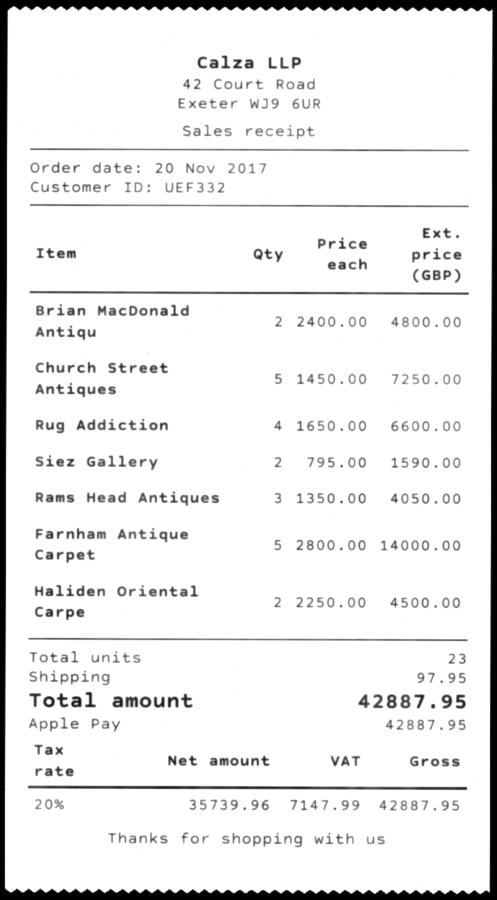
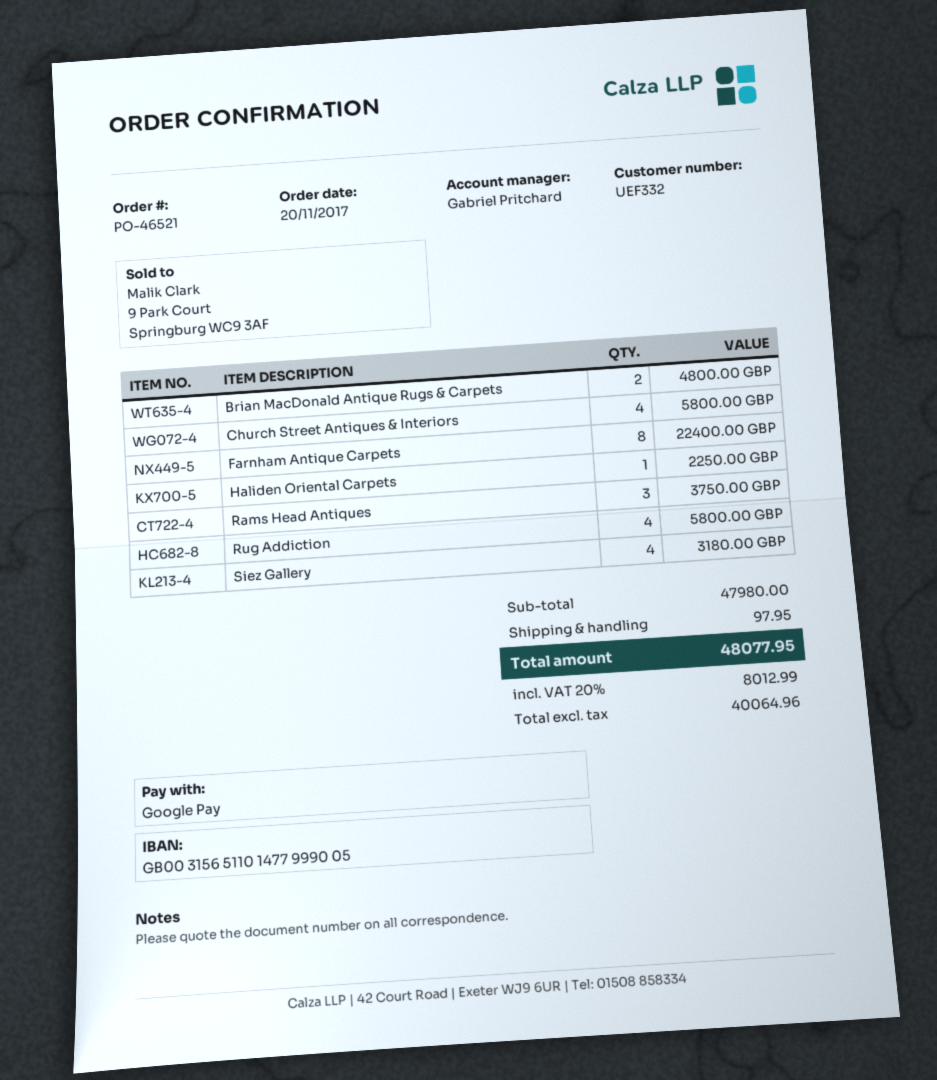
payment method: Apple Pay -> Google Pay
Church Street Antiques: 5 for 7250.00 -> 4 for 5800.00
Rug Addiction: 4 for 6600.00 -> 4 for 5800.00
Siez Gallery: 2 for 1590.00 -> 4 for 3180.00
Rams Head Antiques: 3 for 4050.00 -> 3 for 3750.00
Farnham Antique Carpet: 5 for 14000.00 -> 8 for 22400.00
Haliden Oriental Carpe: 2 for 4500.00 -> 1 for 2250.00
net: 35739.96 -> 40064.96
tax: 20% = 7147.99 -> 20% = 8012.99
total: 42887.95 -> 48077.95

